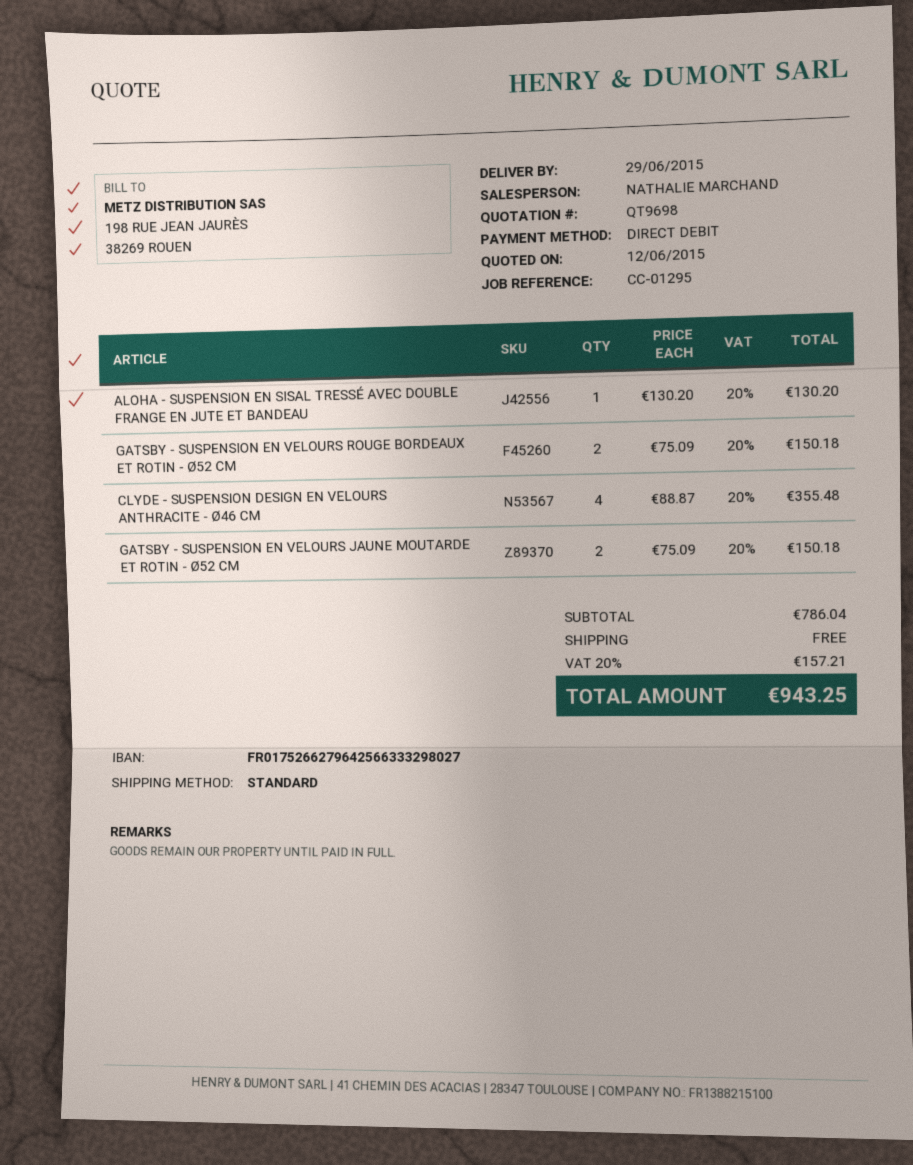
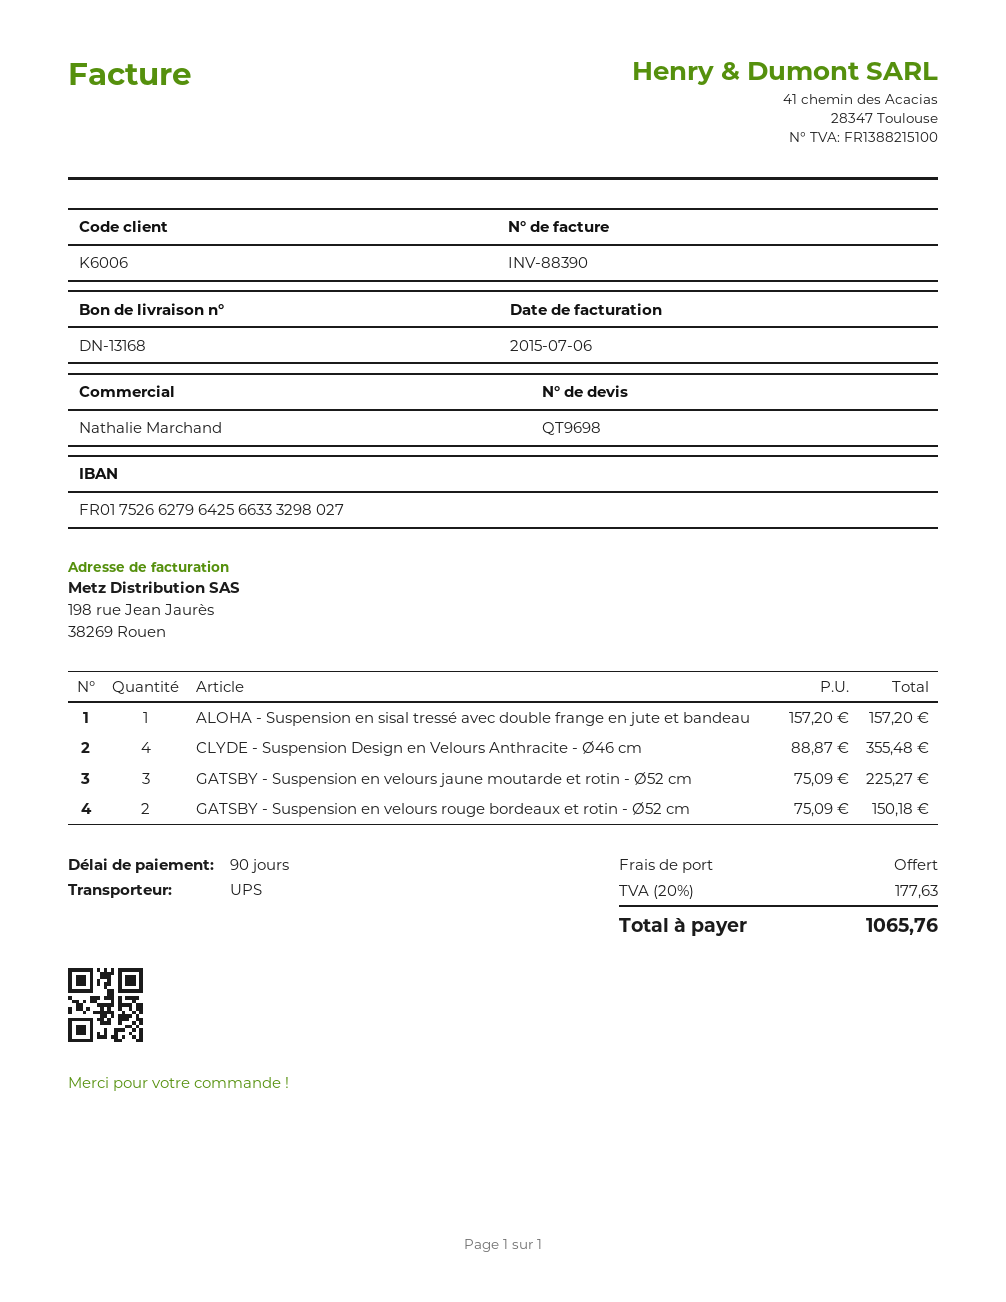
shipping method: standard -> UPS
ALOHA - SUSPENSION EN SISAL TRESSÉ AVEC DOUBLE FRANGE EN JUTE ET BANDEAU: 1 x 130.20 = 130.20 -> 1 x 157.20 = 157.20
GATSBY - SUSPENSION EN VELOURS JAUNE MOUTARDE ET ROTIN - Ø52 CM: 2 x 75.09 = 150.18 -> 3 x 75.09 = 225.27
tax: 20% = 157.21 -> 20% = 177.63
total: 943.25 -> 1065.76

